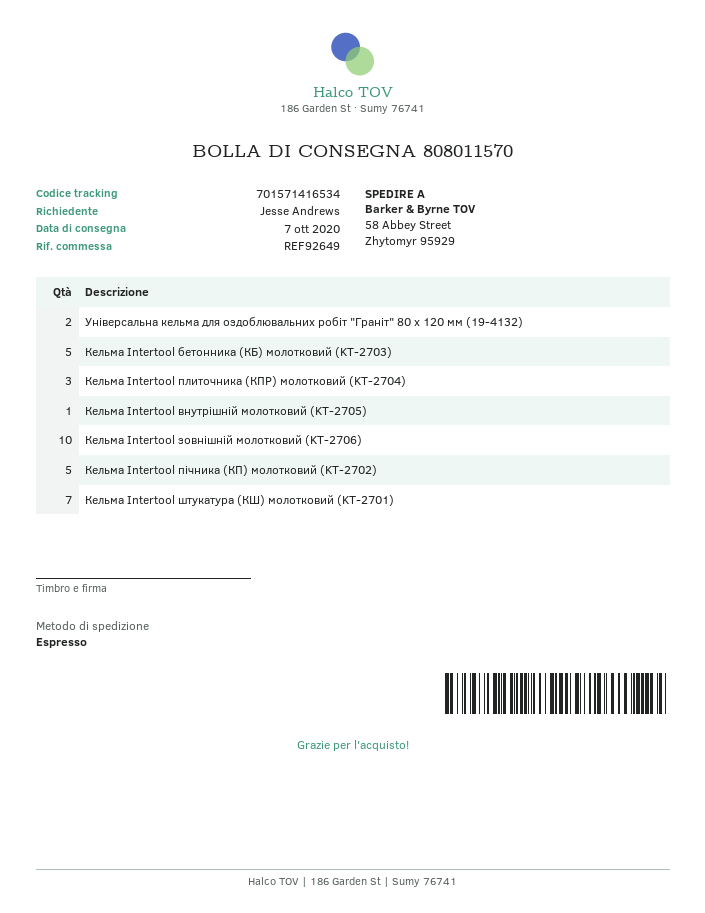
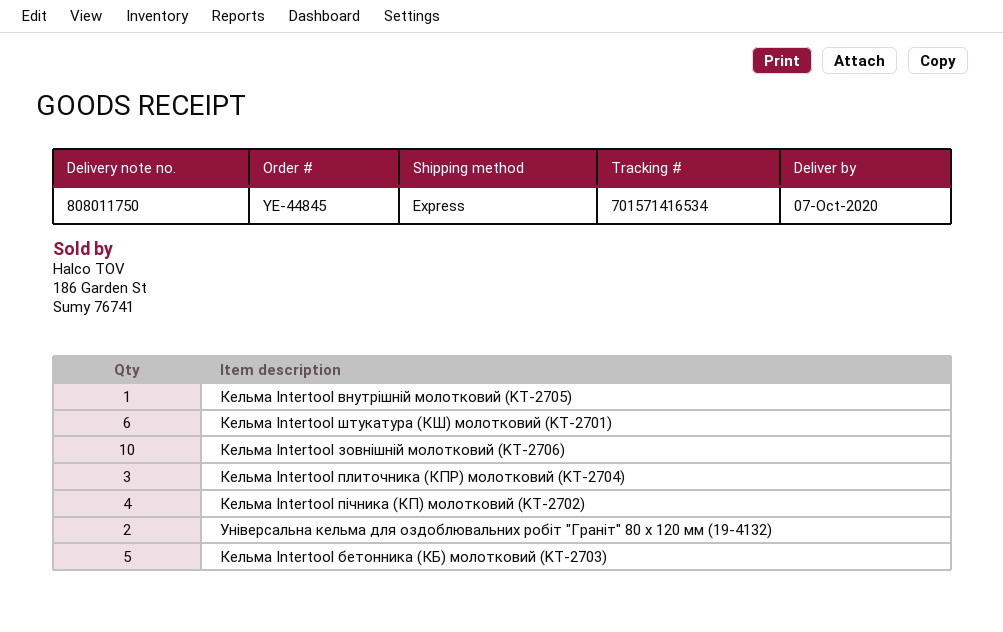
delivery note number: 808011570 -> 808011750
Кельма Intertool пічника (КП) молотковий (KT-2702): 5 -> 4
Кельма Intertool штукатура (КШ) молотковий (KT-2701): 7 -> 6

